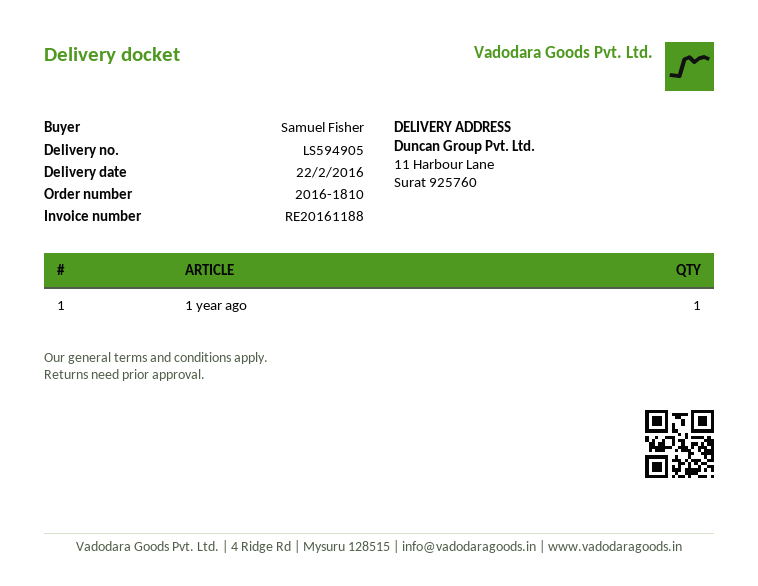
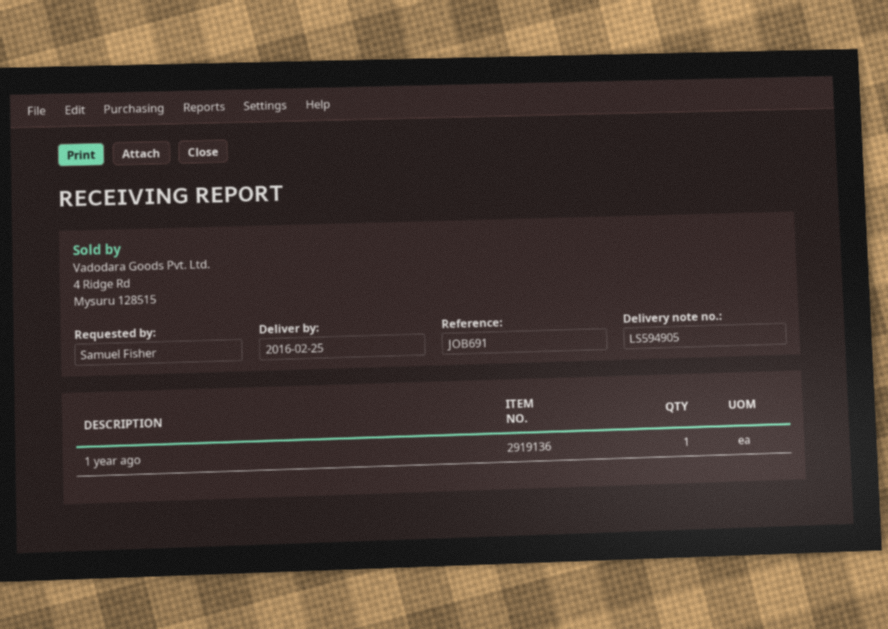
delivery date: 2016-02-22 -> 2016-02-25

